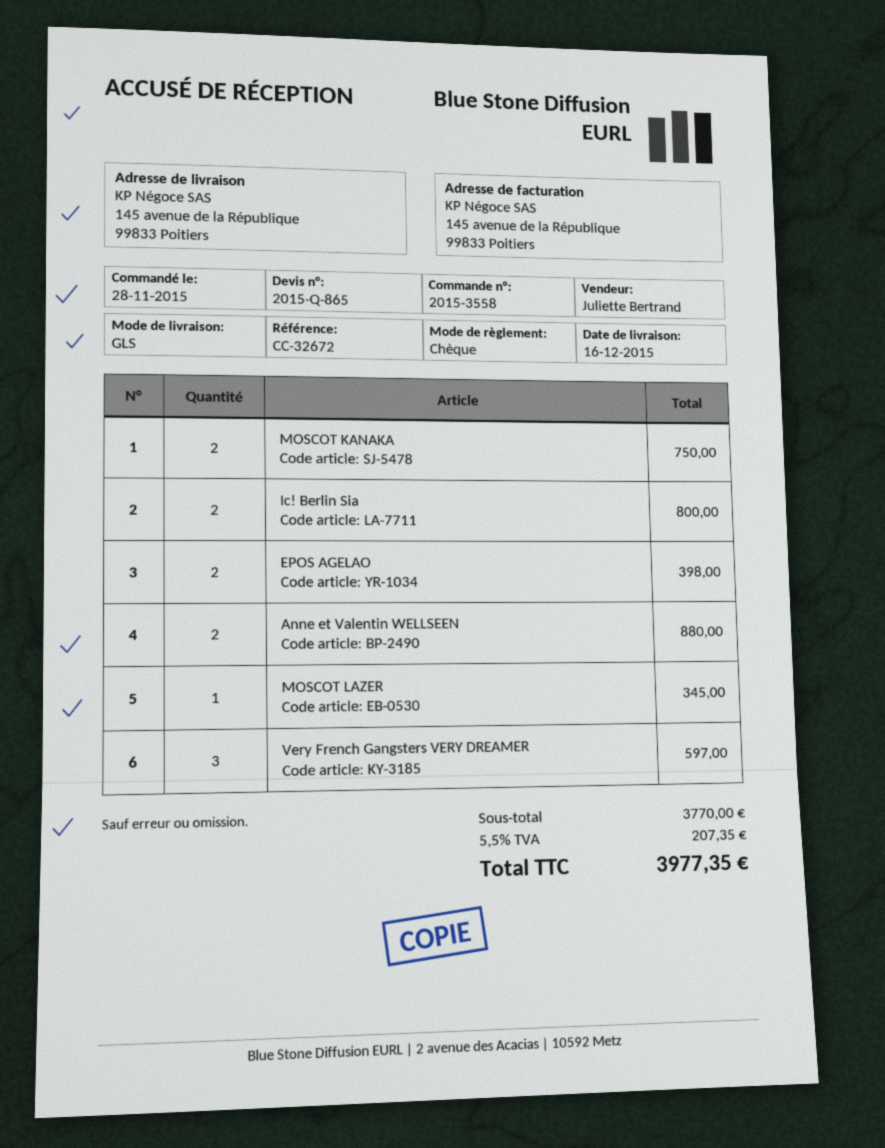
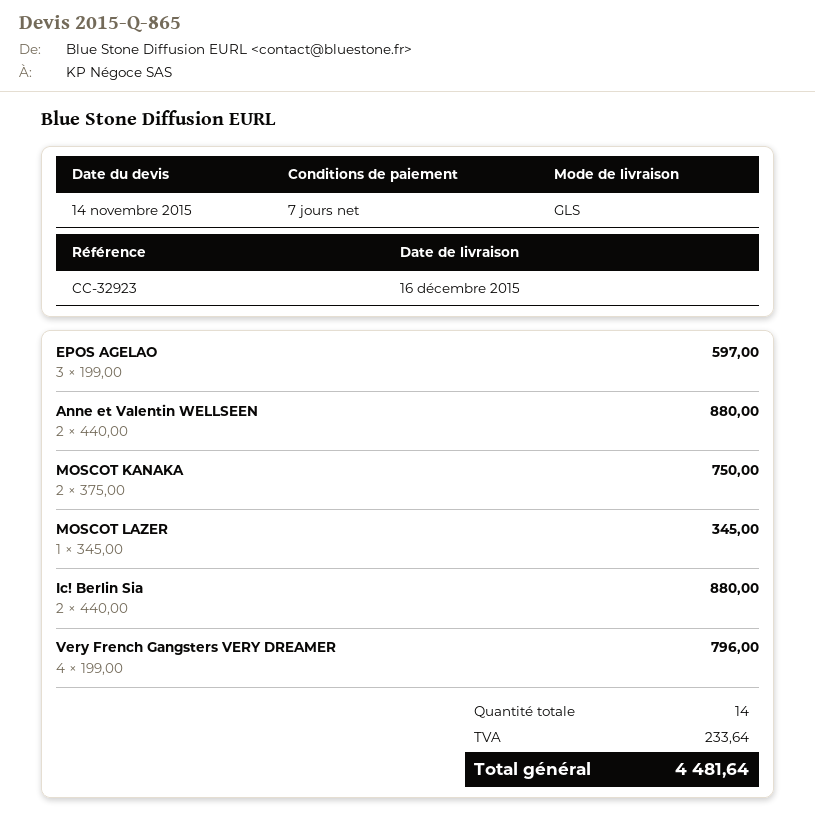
reference: CC-32672 -> CC-32923
Ic! Berlin Sia: 2 for 800.00 -> 2 for 880.00
EPOS AGELAO: 2 for 398.00 -> 3 for 597.00
Very French Gangsters VERY DREAMER: 3 for 597.00 -> 4 for 796.00
tax: 207.35 -> 233.64
total: 3977.35 -> 4481.64

